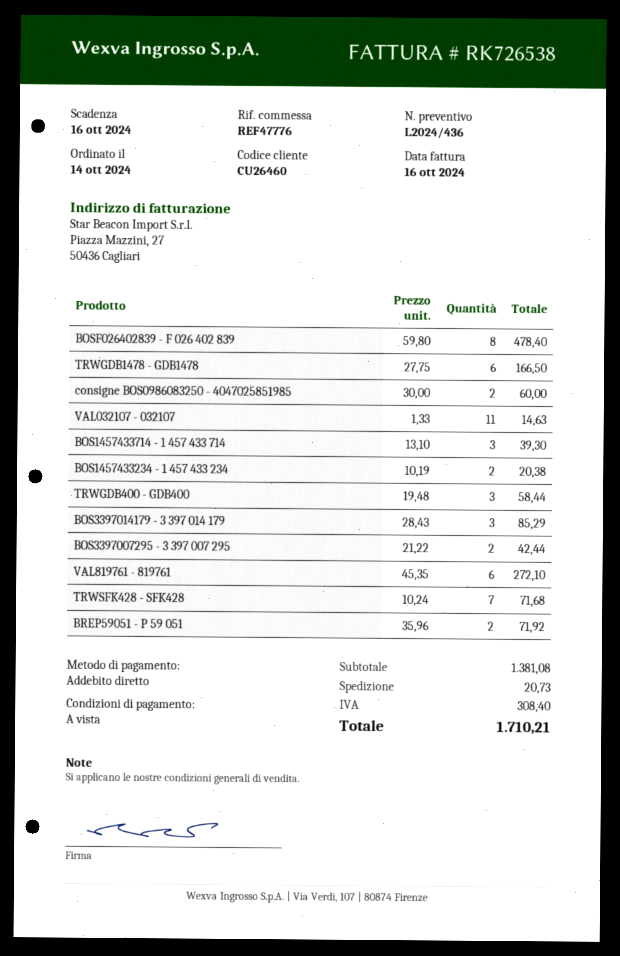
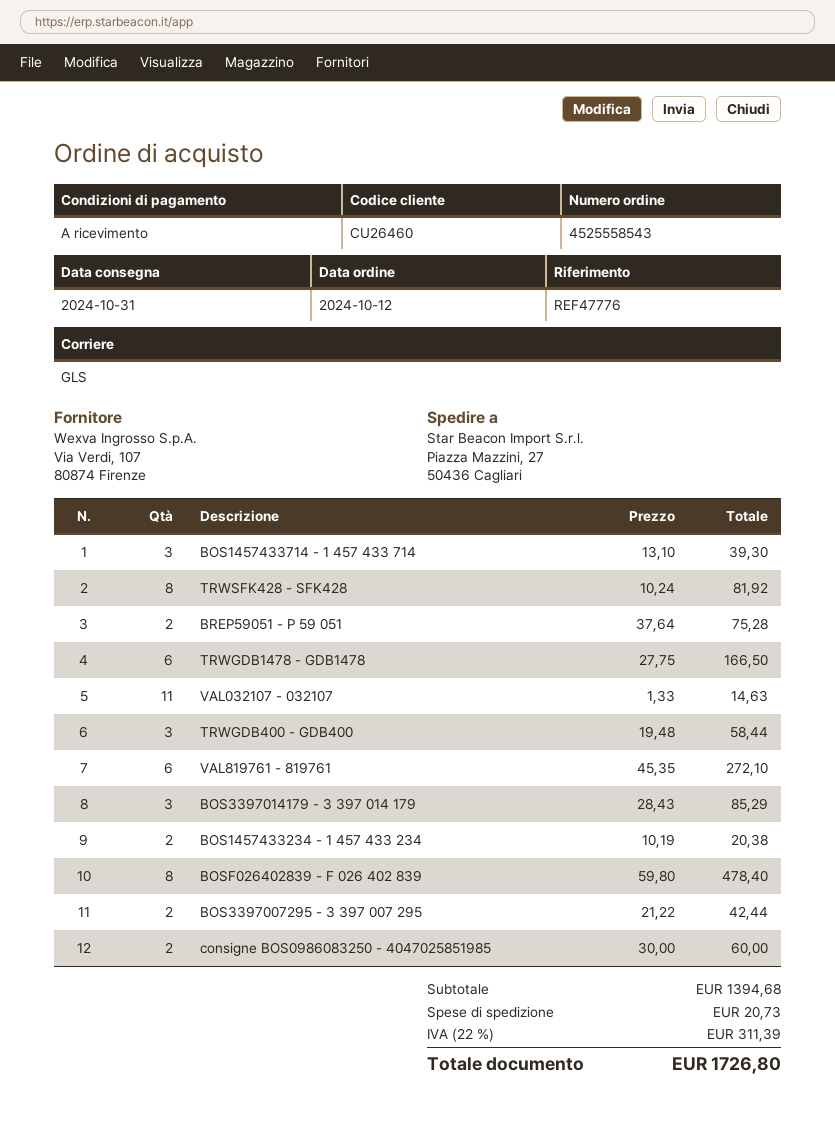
order date: 2024-10-14 -> 2024-10-12
TRWSFK428 - SFK428: 7 x 10.24 = 71.68 -> 8 x 10.24 = 81.92
BREP59051 - P 59 051: 2 x 35.96 = 71.92 -> 2 x 37.64 = 75.28
subtotal: 1381.08 -> 1394.68
tax: 308.40 -> 311.39
total: 1710.21 -> 1726.80

